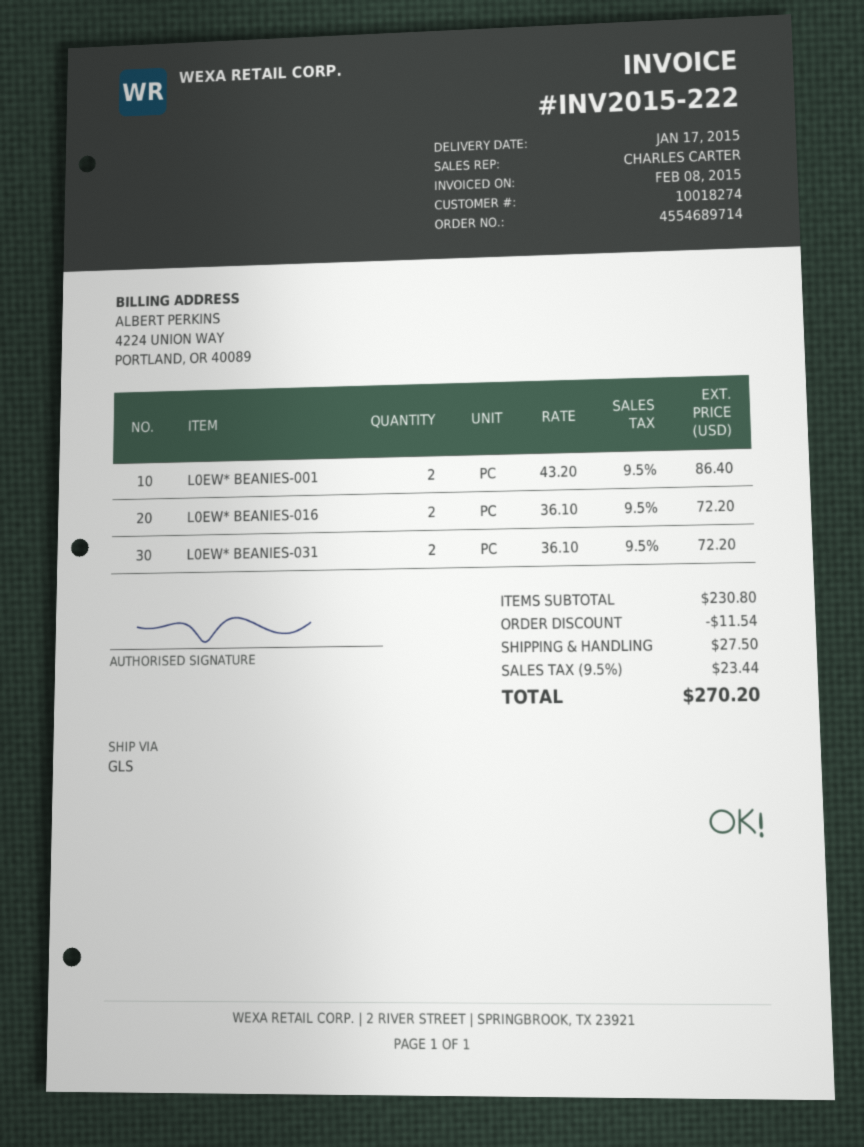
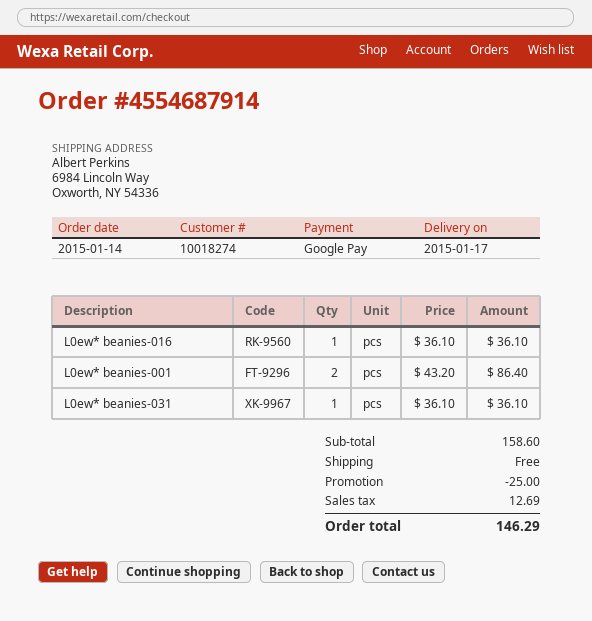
order number: 4554689714 -> 4554687914
L0EW* BEANIES-016: 2 x 36.10 = 72.20 -> 1 x 36.10 = 36.10
L0EW* BEANIES-031: 2 x 36.10 = 72.20 -> 1 x 36.10 = 36.10
subtotal: 230.80 -> 158.60
discount: 11.54 -> 25.00
shipping: 27.50 -> 0.00
tax: 23.44 -> 12.69
total: 270.20 -> 146.29

